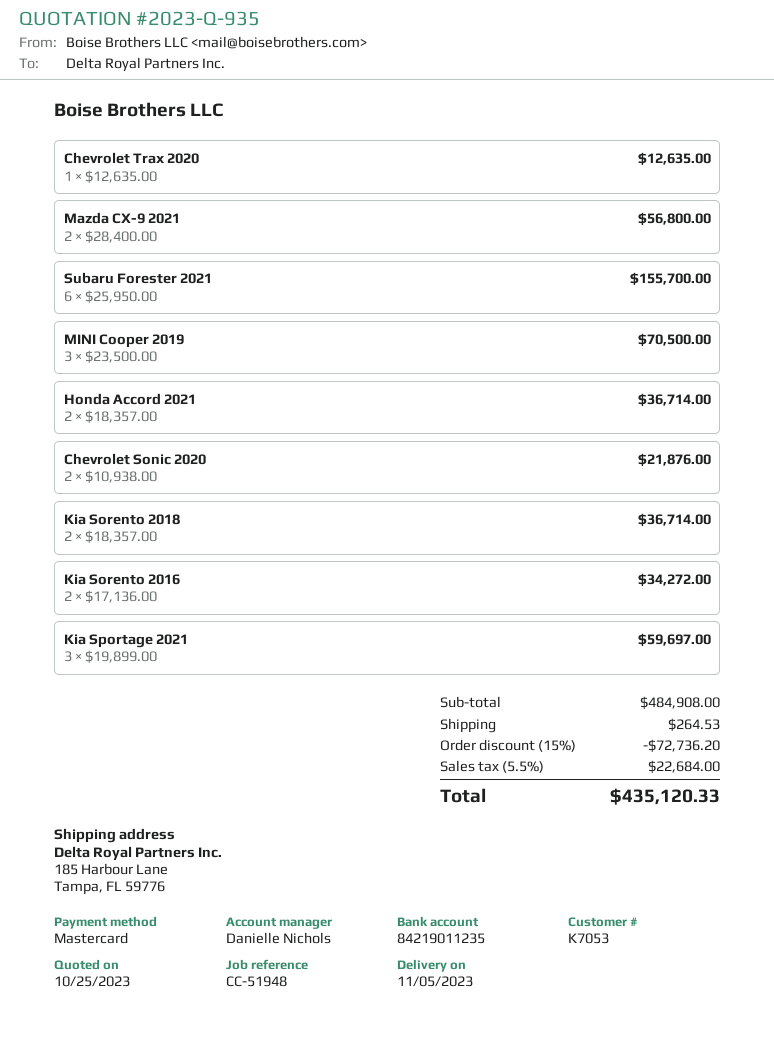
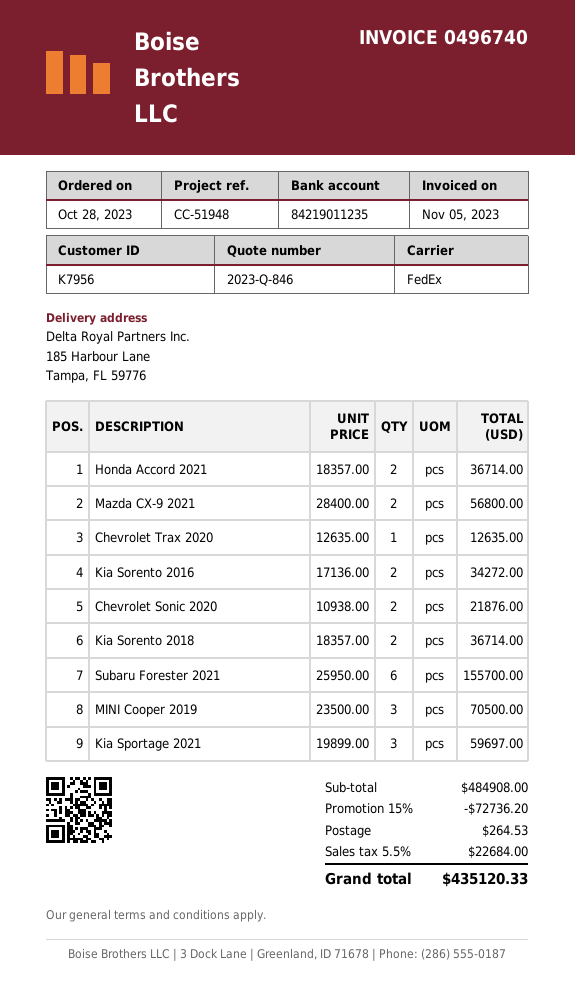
quote number: 2023-Q-935 -> 2023-Q-846
customer number: K7053 -> K7956

